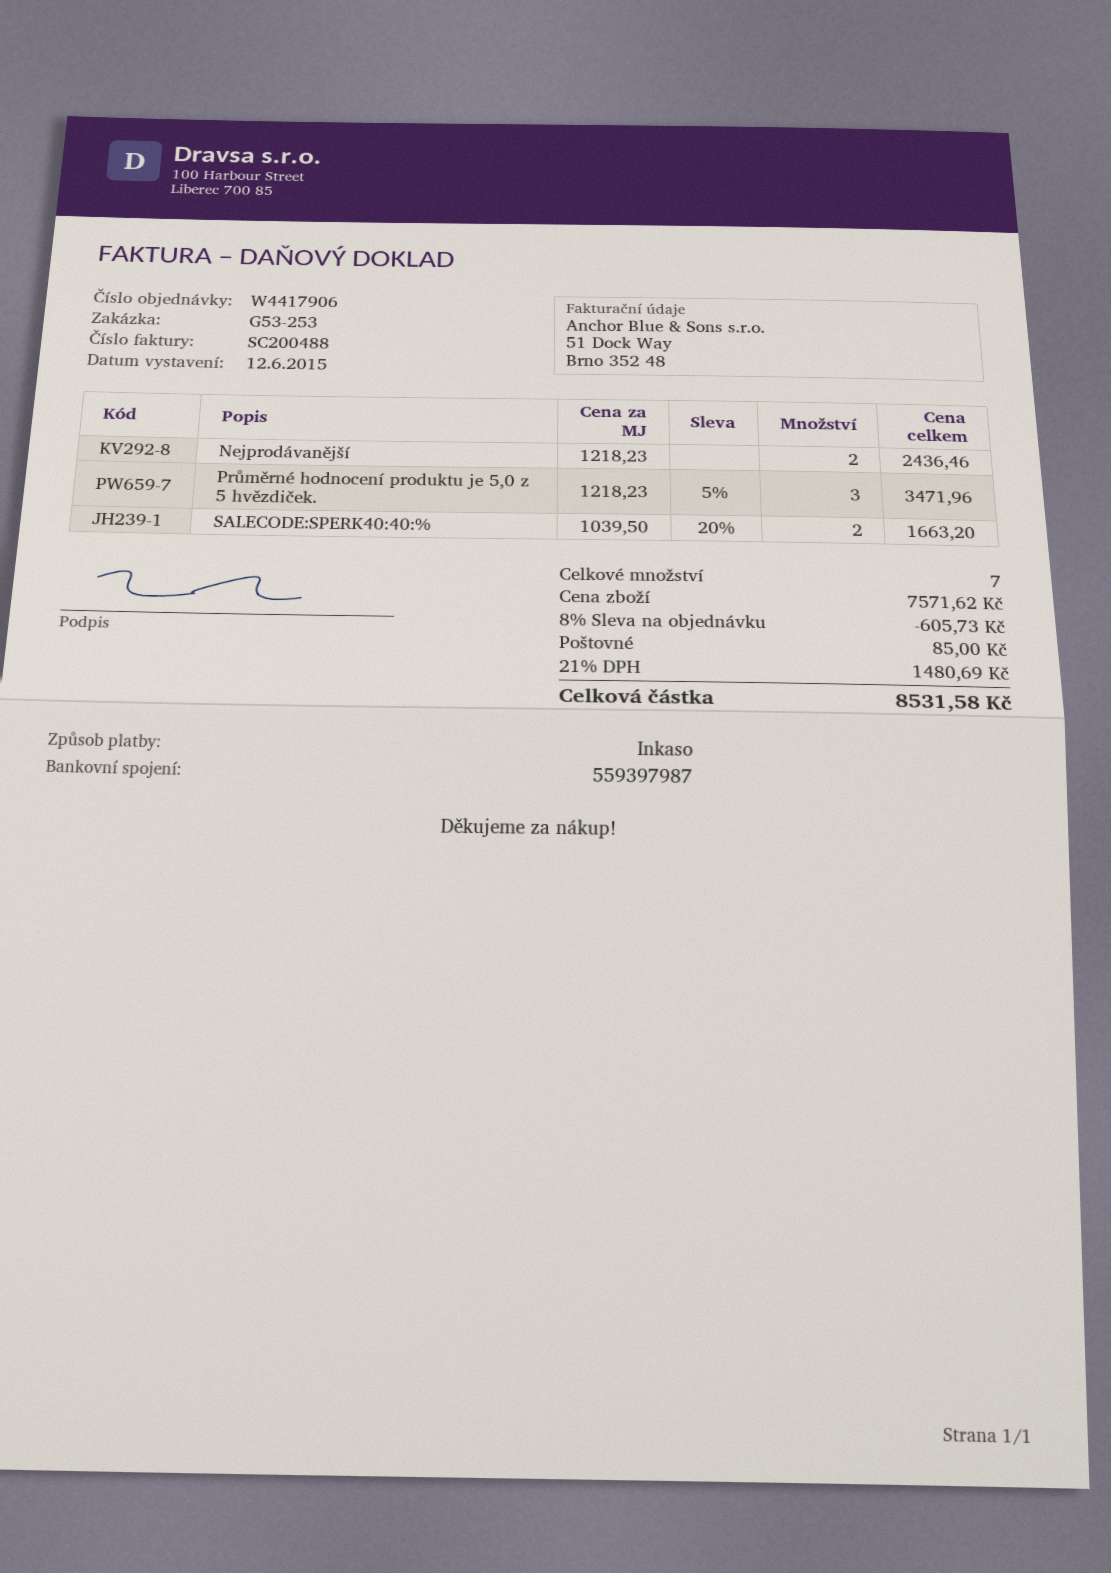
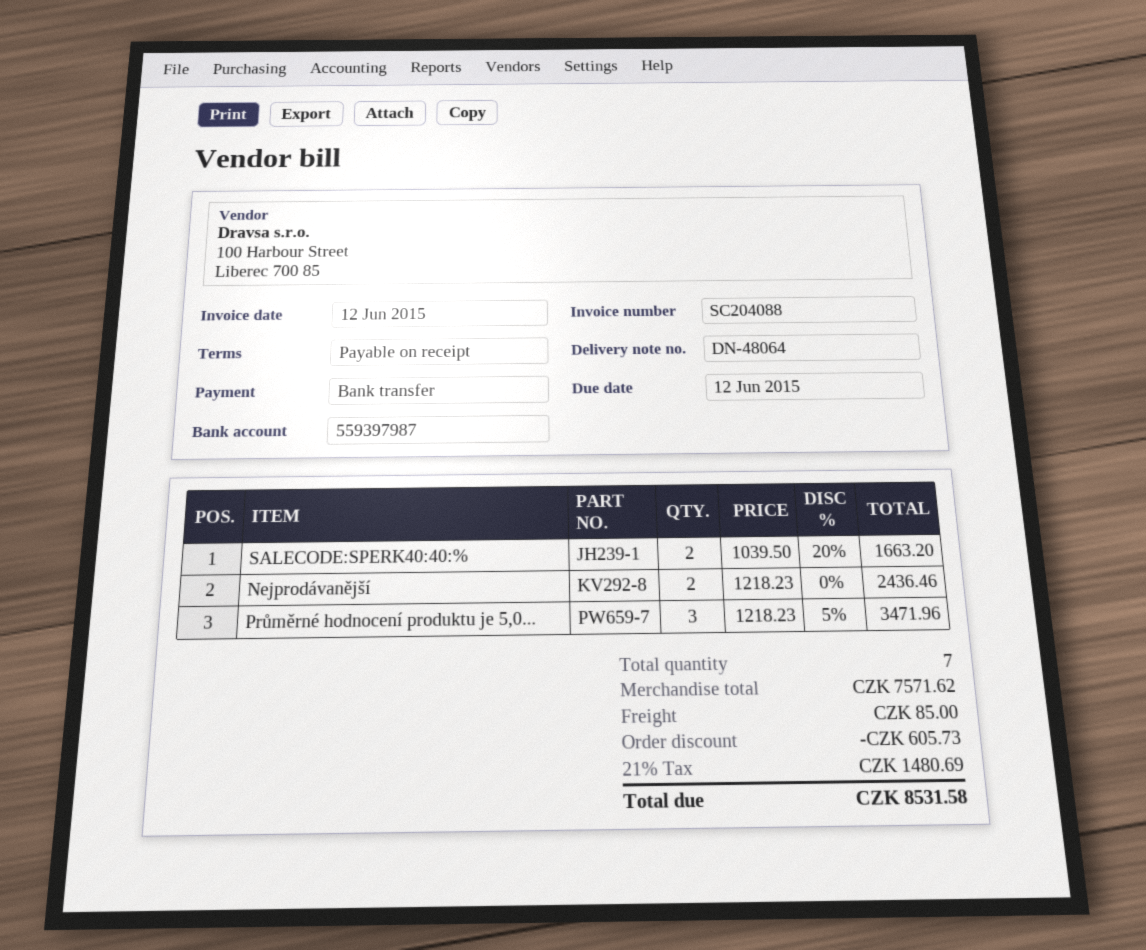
invoice number: SC200488 -> SC204088
payment method: direct debit -> bank transfer

